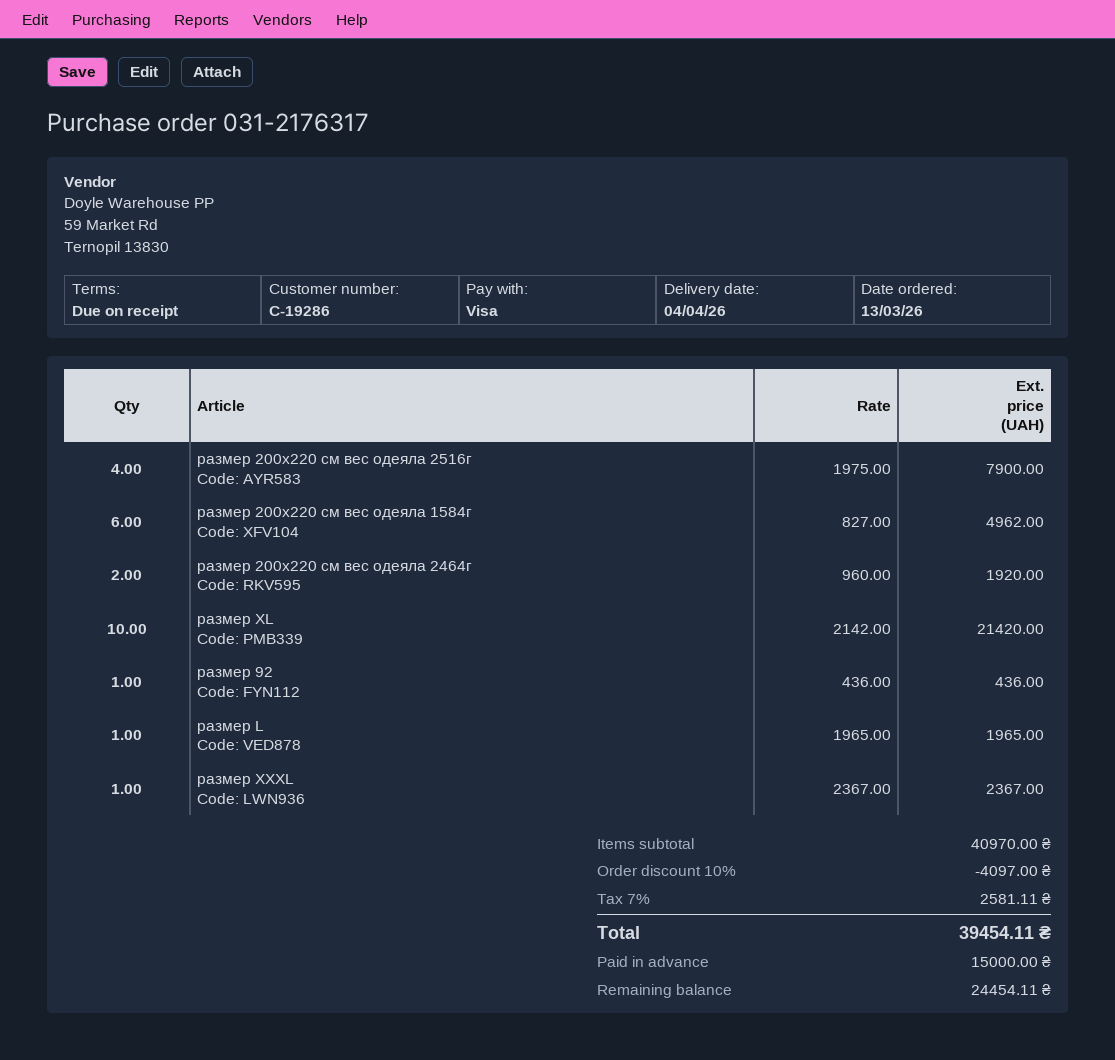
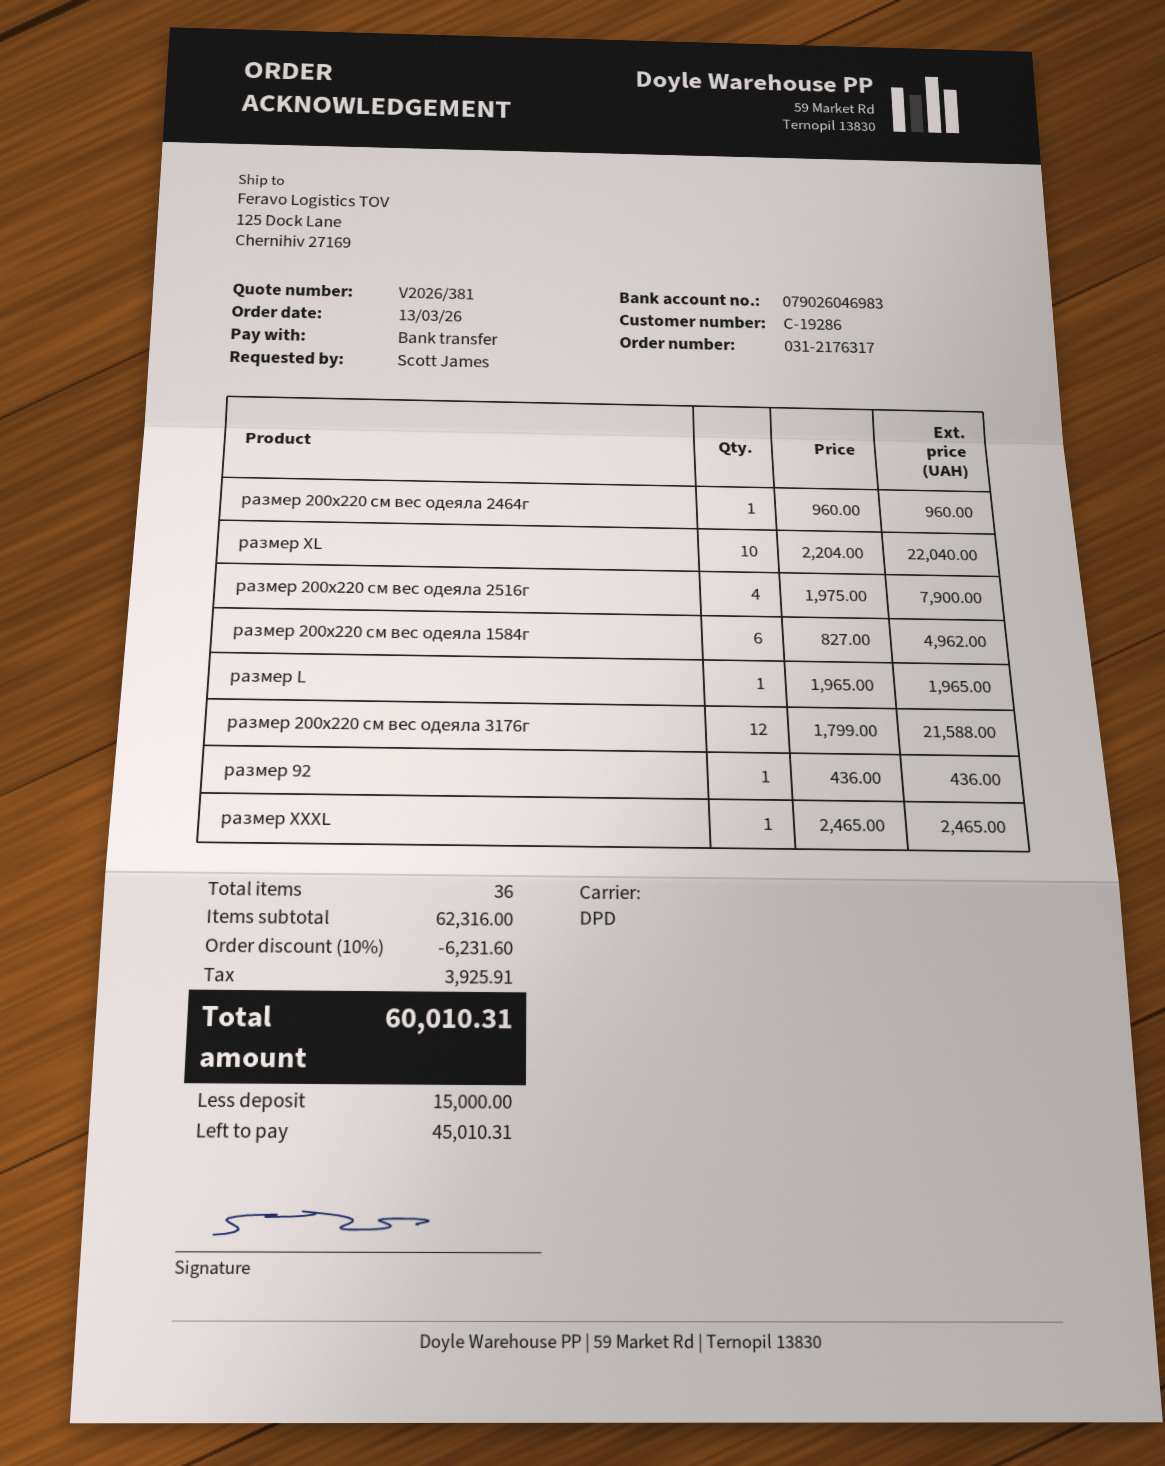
payment method: Visa -> bank transfer
размер 200х220 см вес одеяла 2464г: 2 x 960.00 = 1920.00 -> 1 x 960.00 = 960.00
размер XL: 10 x 2142.00 = 21420.00 -> 10 x 2204.00 = 22040.00
размер XXXL: 1 x 2367.00 = 2367.00 -> 1 x 2465.00 = 2465.00
размер 200х220 см вес одеяла 3176г: none -> 12 x 1799.00 = 21588.00
subtotal: 40970.00 -> 62316.00
discount: 10% = 4097.00 -> 10% = 6231.60
tax: 2581.11 -> 3925.91
total: 39454.11 -> 60010.31
balance: 24454.11 -> 45010.31

